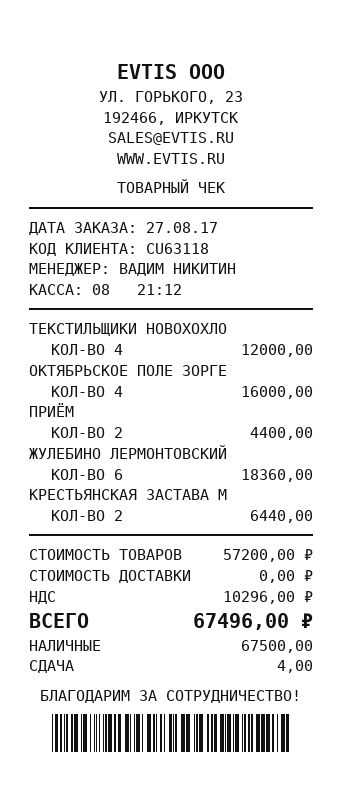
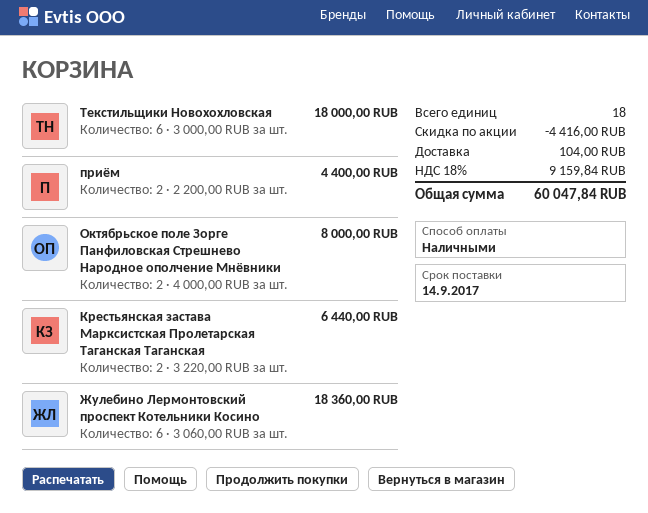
ТЕКСТИЛЬЩИКИ НОВОХОХЛО: 4 for 12000.00 -> 6 for 18000.00
ОКТЯБРЬСКОЕ ПОЛЕ ЗОРГЕ: 4 for 16000.00 -> 2 for 8000.00
discount: none -> 4416.00
shipping: 0.00 -> 104.00
tax: 10296.00 -> 9159.84
total: 67496.00 -> 60047.84

